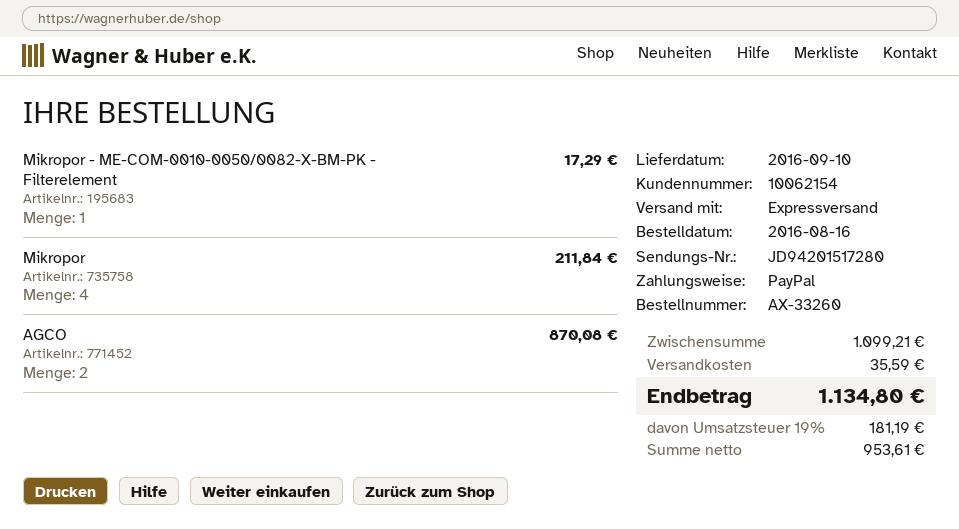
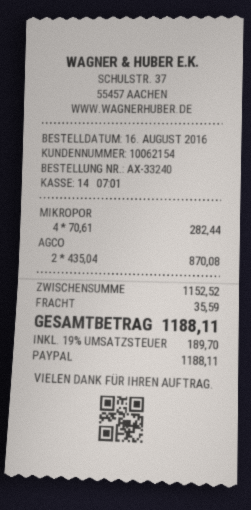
order number: AX-33260 -> AX-33240
Mikropor - ME-COM-0010-0050/0082-X-BM-PK - Filterelement: 1 for 17.29 -> none
Mikropor: 4 for 211.84 -> 4 for 282.44
subtotal: 1099.21 -> 1152.52
tax: 19% = 181.19 -> 19% = 189.70
total: 1134.80 -> 1188.11

